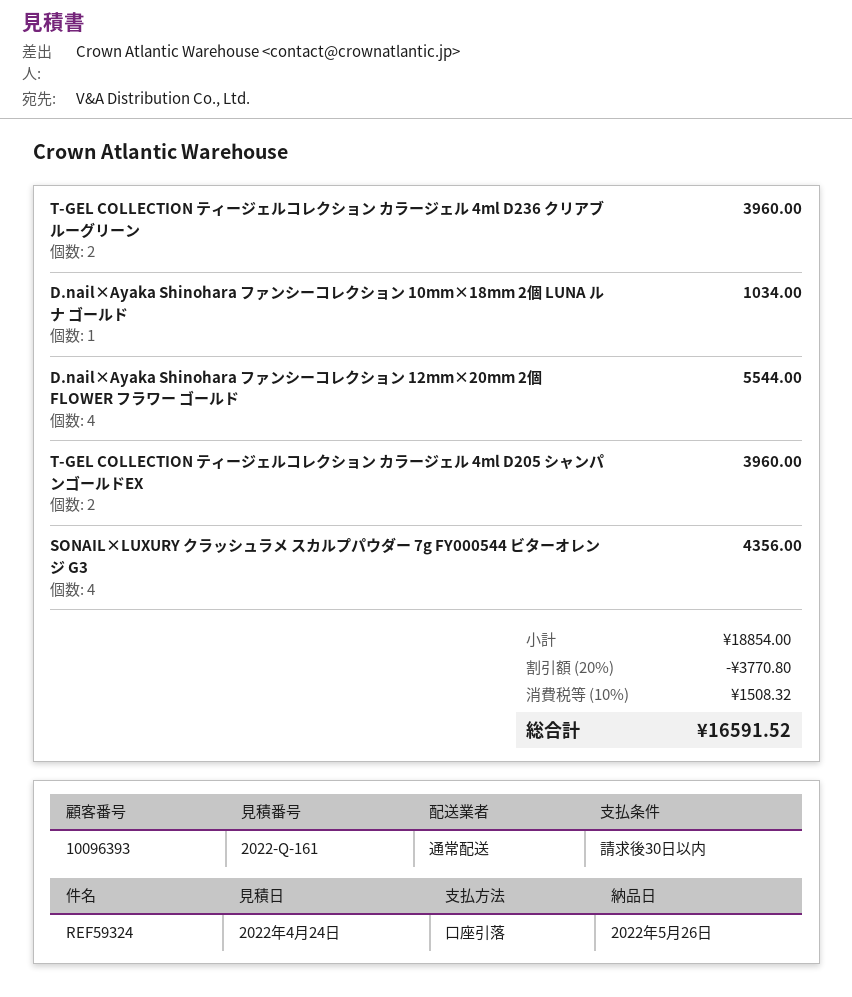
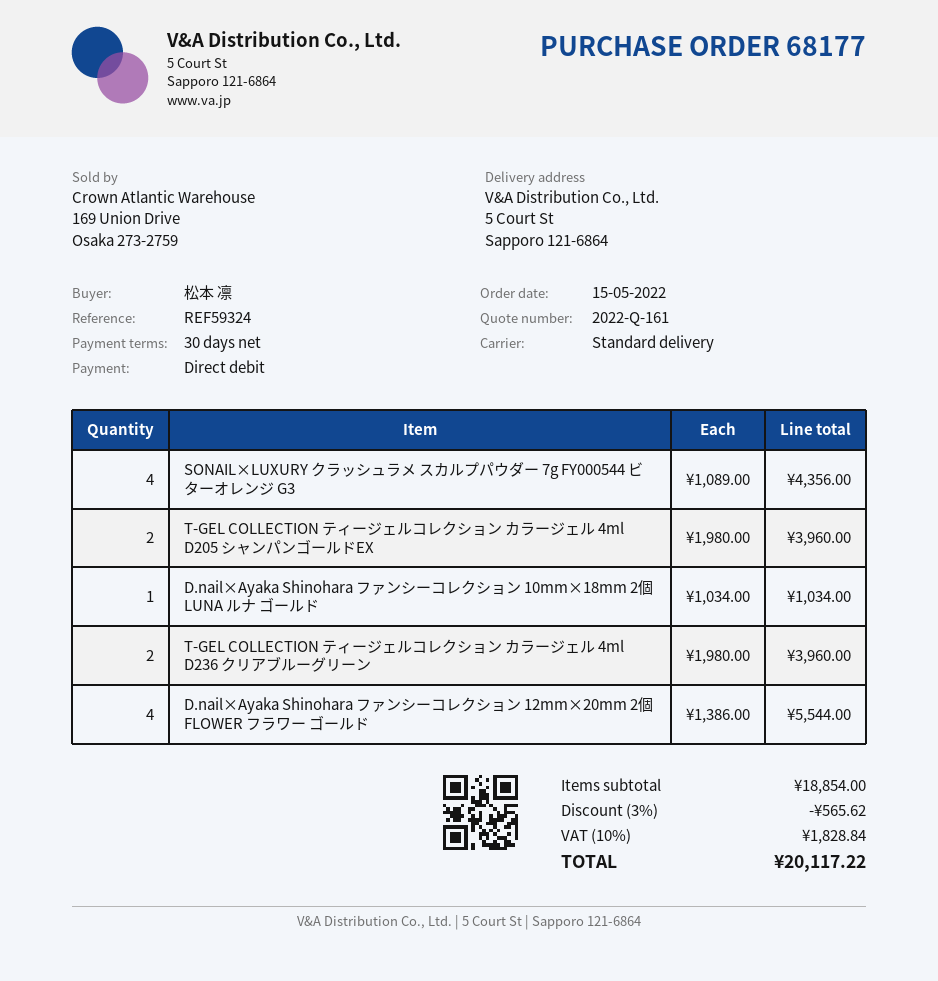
discount: 20% = 3770.80 -> 3% = 565.62
tax: 10% = 1508.32 -> 10% = 1828.84
total: 16591.52 -> 20117.22

